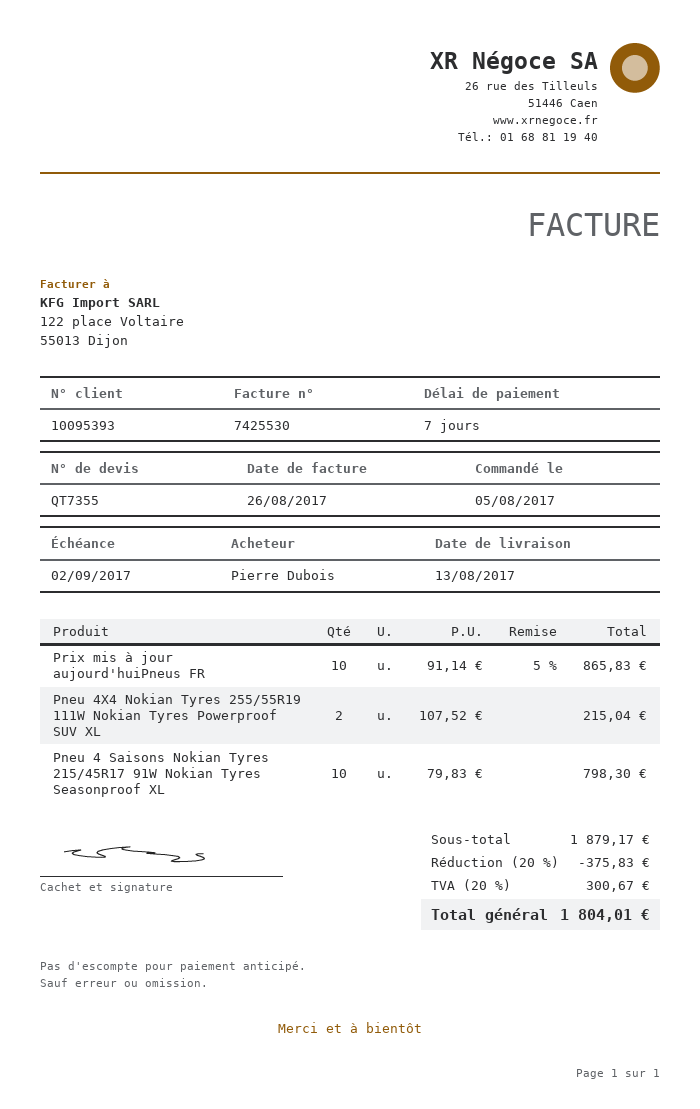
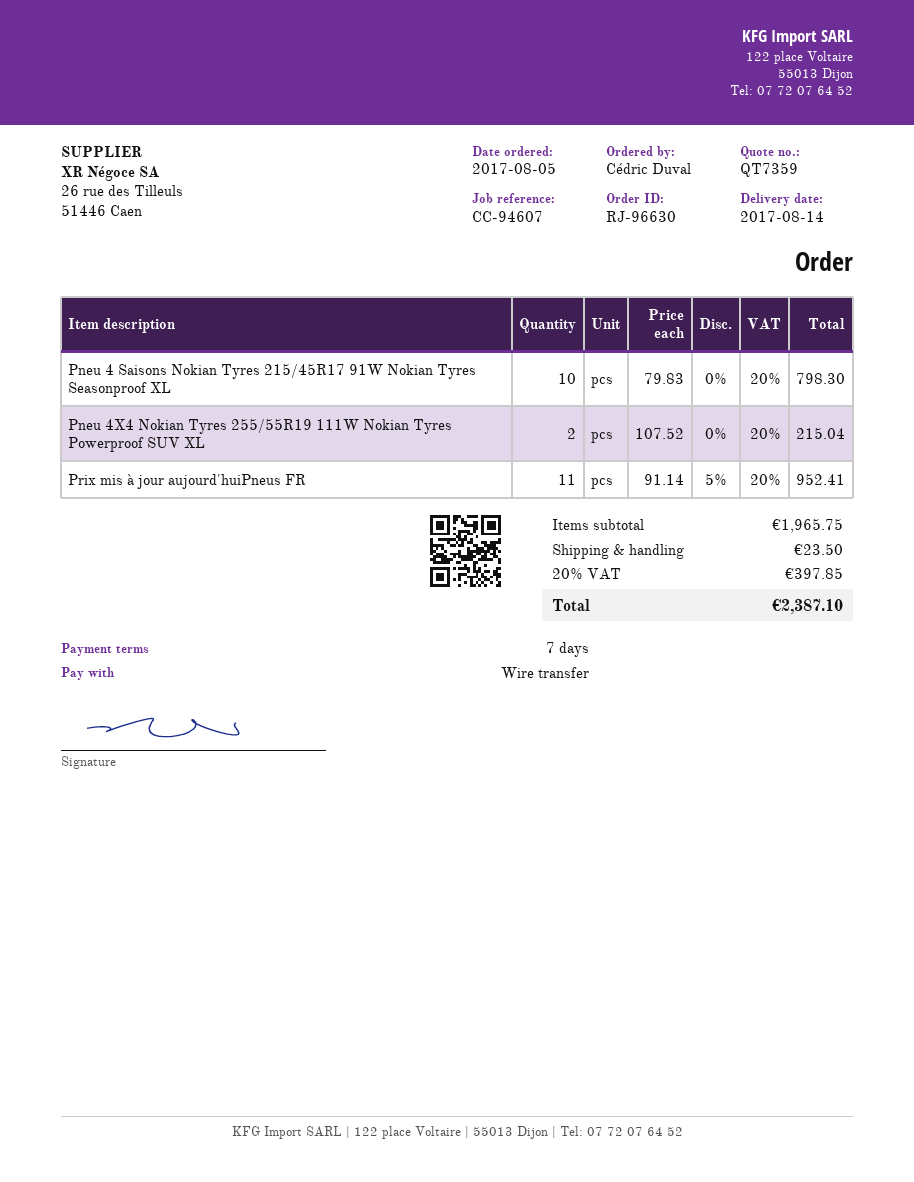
quote number: QT7355 -> QT7359
delivery date: 2017-08-13 -> 2017-08-14
ordered by: Pierre Dubois -> Cédric Duval
Prix mis à jour aujourd'huiPneus FR: 10 x 91.14 - 5% = 865.83 -> 11 x 91.14 - 5% = 952.41
subtotal: 1879.17 -> 1965.75
discount: 20% = 375.83 -> none
shipping: none -> 23.50
tax: 20% = 300.67 -> 20% = 397.85
total: 1804.01 -> 2387.10

